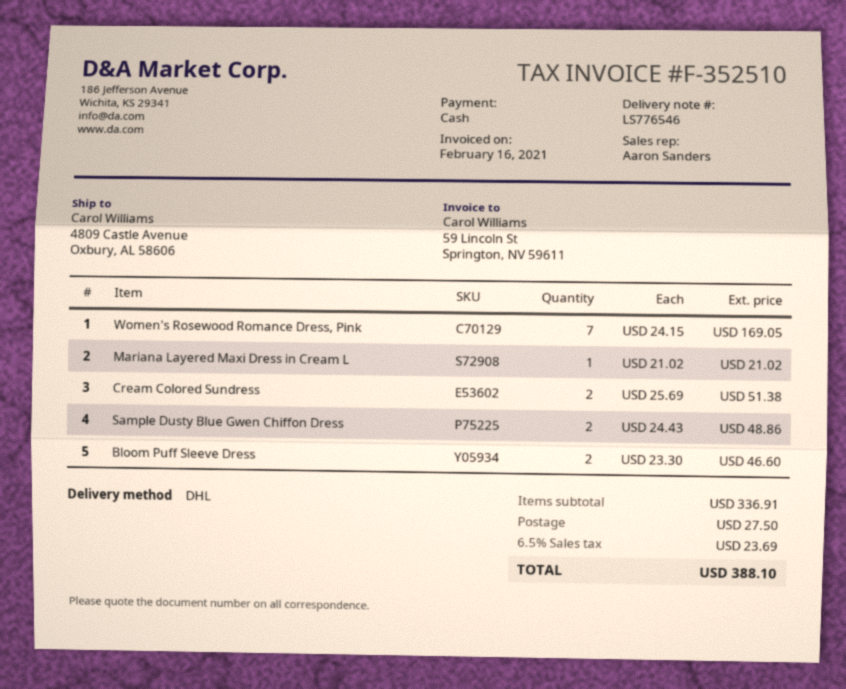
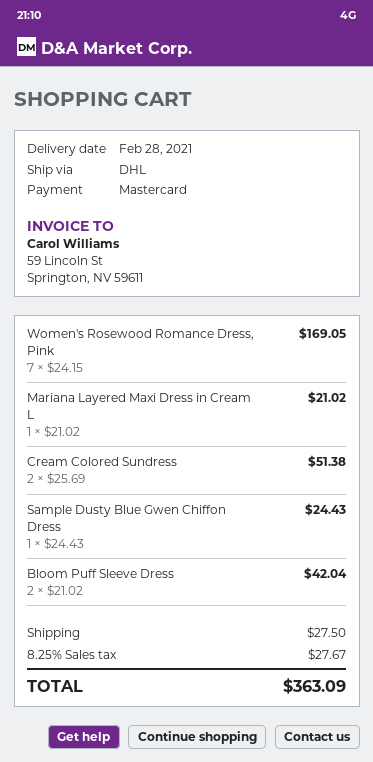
payment method: cash -> Mastercard
Sample Dusty Blue Gwen Chiffon Dress: 2 x 24.43 = 48.86 -> 1 x 24.43 = 24.43
Bloom Puff Sleeve Dress: 2 x 23.30 = 46.60 -> 2 x 21.02 = 42.04
tax: 6.5% = 23.69 -> 8.25% = 27.67
total: 388.10 -> 363.09

